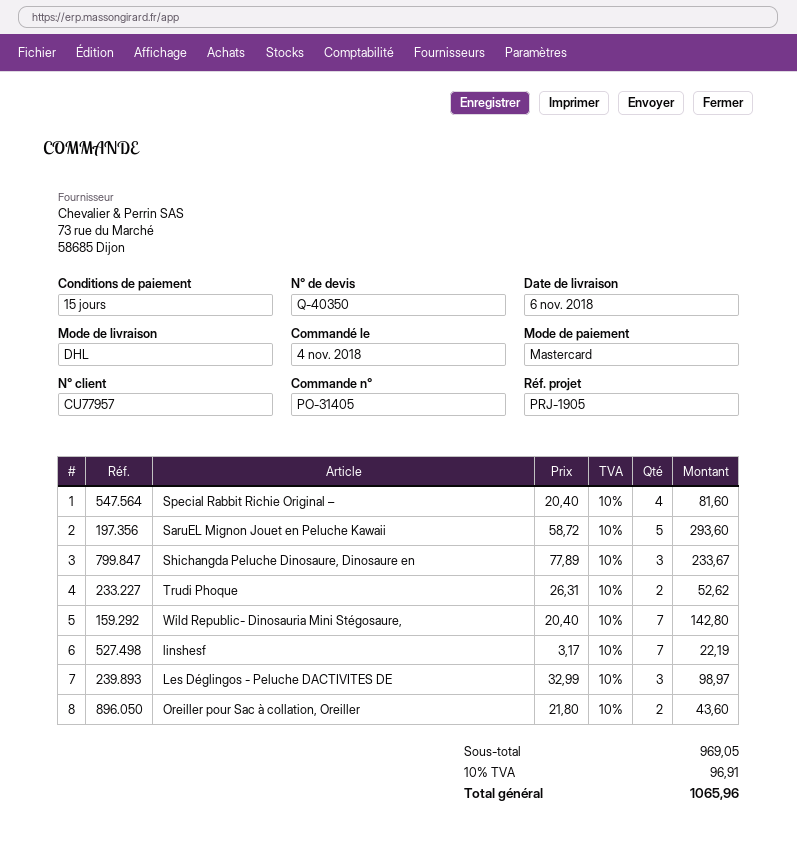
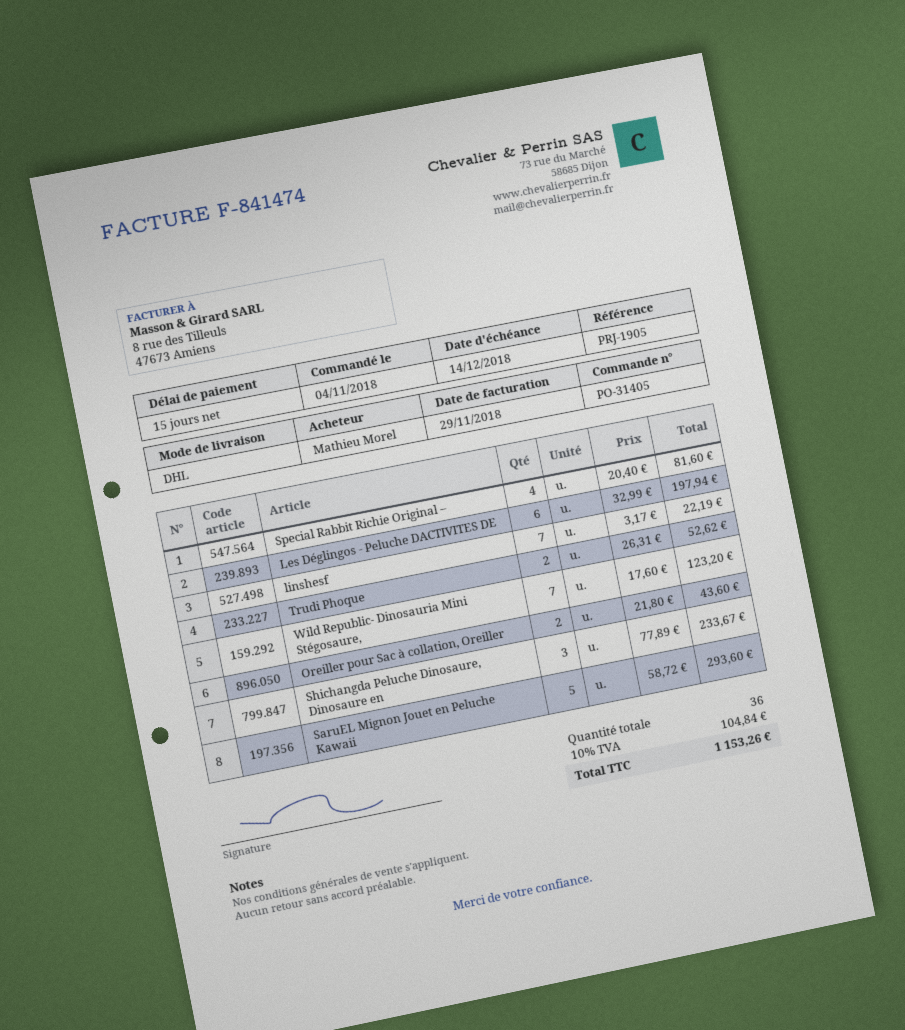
Wild Republic- Dinosauria Mini Stégosaure,: 7 x 20.40 = 142.80 -> 7 x 17.60 = 123.20
Les Déglingos - Peluche DACTIVITES DE: 3 x 32.99 = 98.97 -> 6 x 32.99 = 197.94
tax: 10% = 96.91 -> 10% = 104.84
total: 1065.96 -> 1153.26

